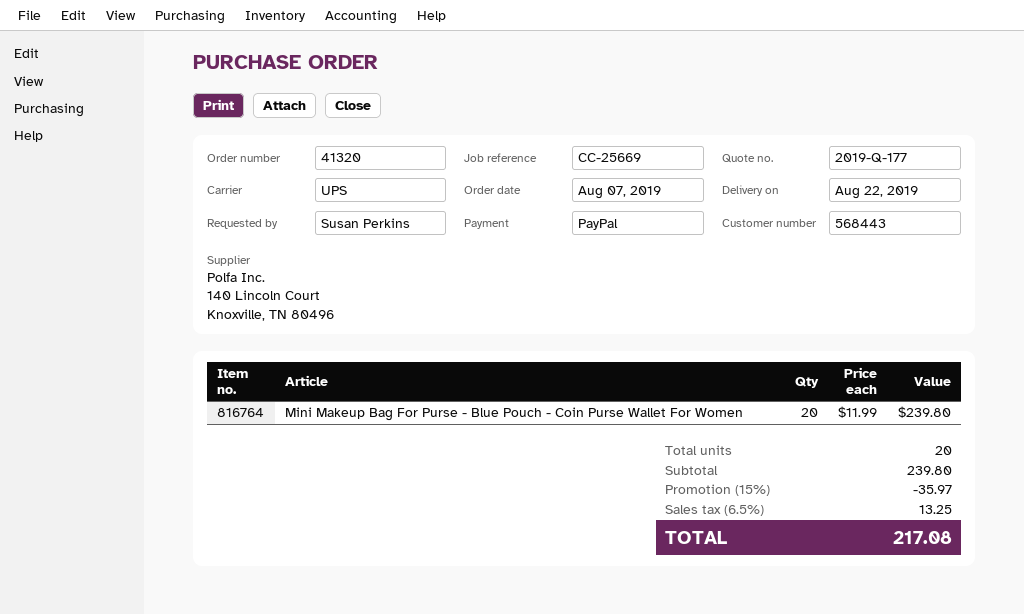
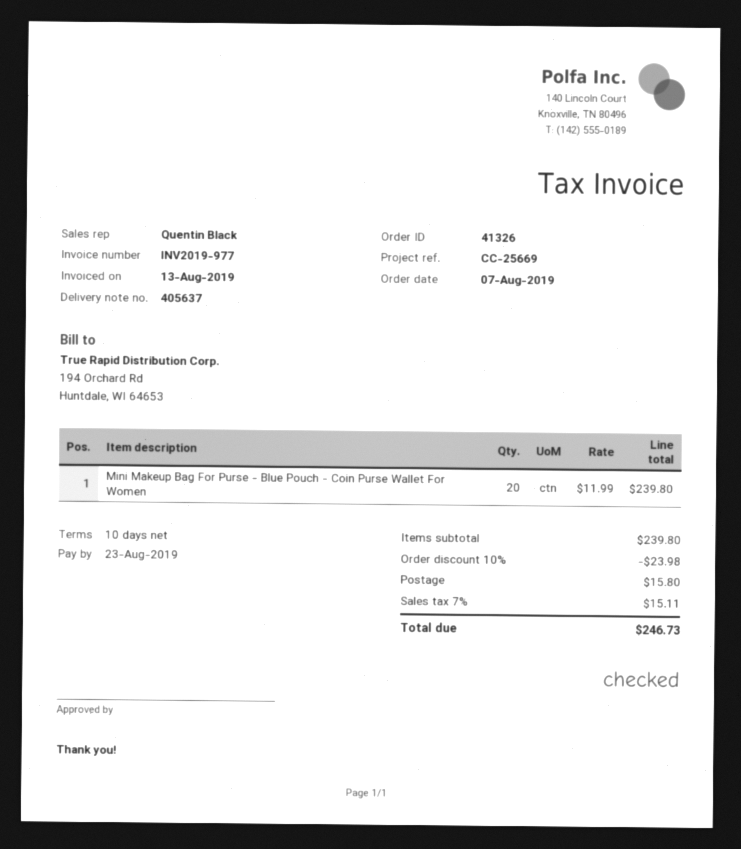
order number: 41320 -> 41326
discount: 15% = 35.97 -> 10% = 23.98
shipping: none -> 15.80
tax: 6.5% = 13.25 -> 7% = 15.11
total: 217.08 -> 246.73

